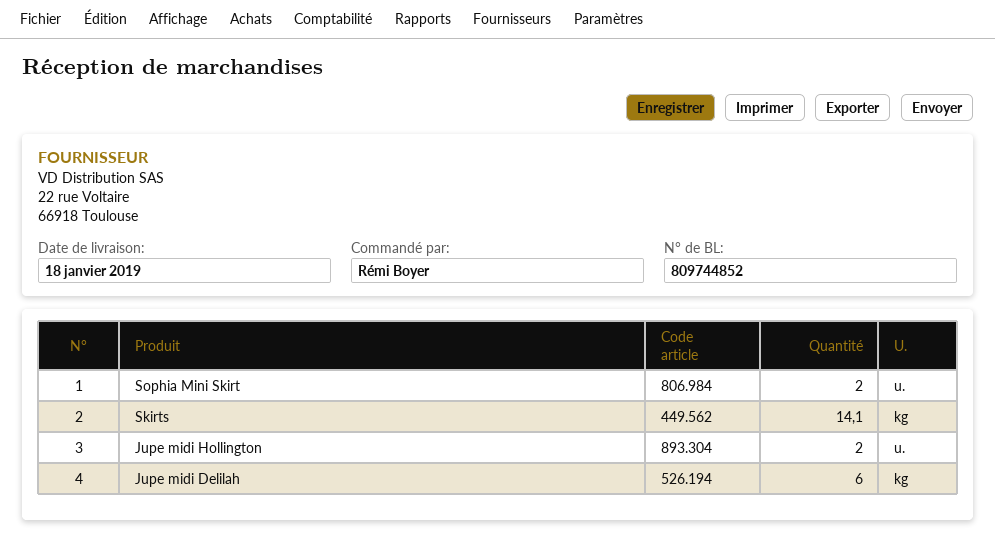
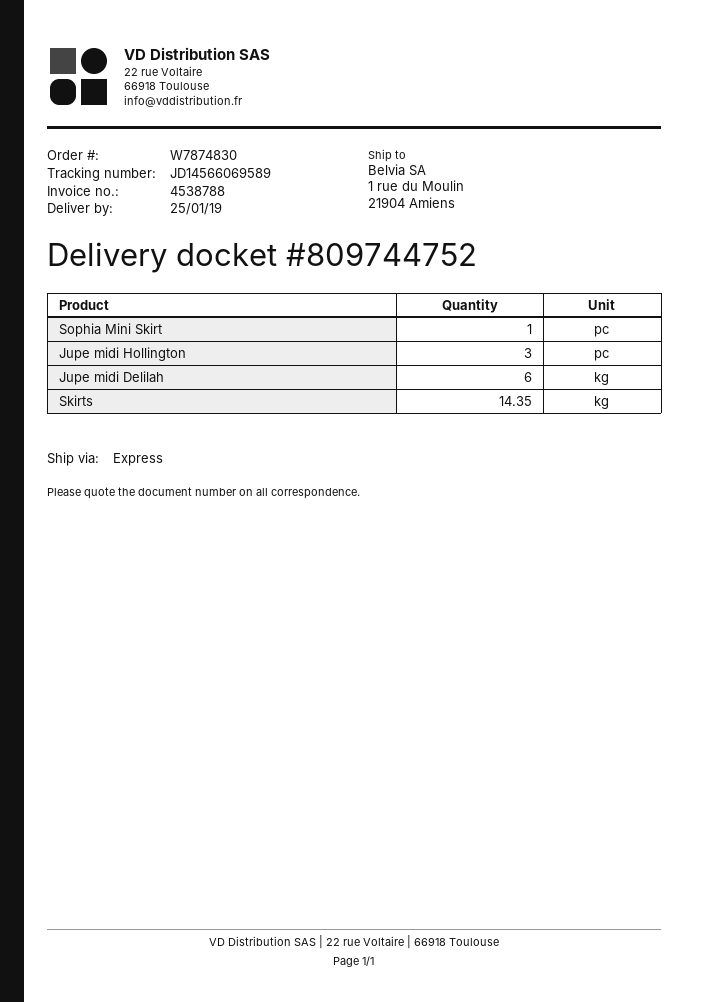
delivery note number: 809744852 -> 809744752
delivery date: 2019-01-18 -> 2019-01-25
Sophia Mini Skirt: 2 -> 1
Skirts: 14.1 -> 14.35
Jupe midi Hollington: 2 -> 3

